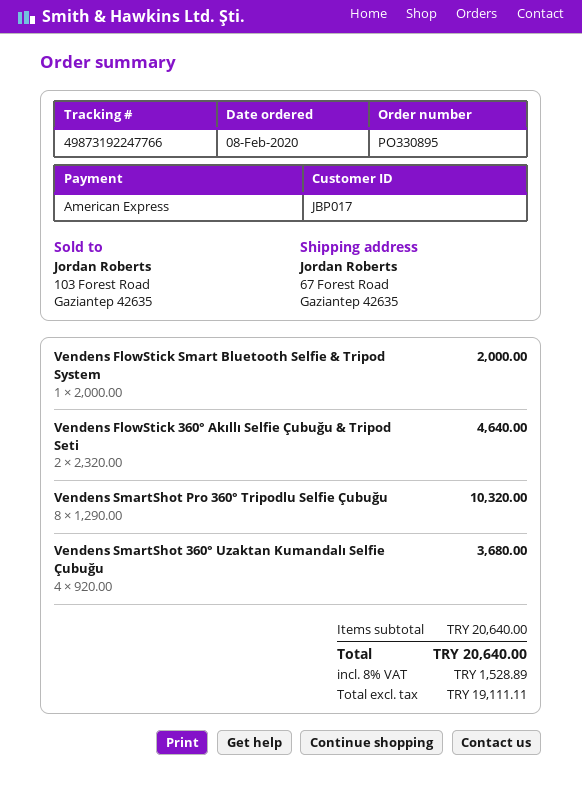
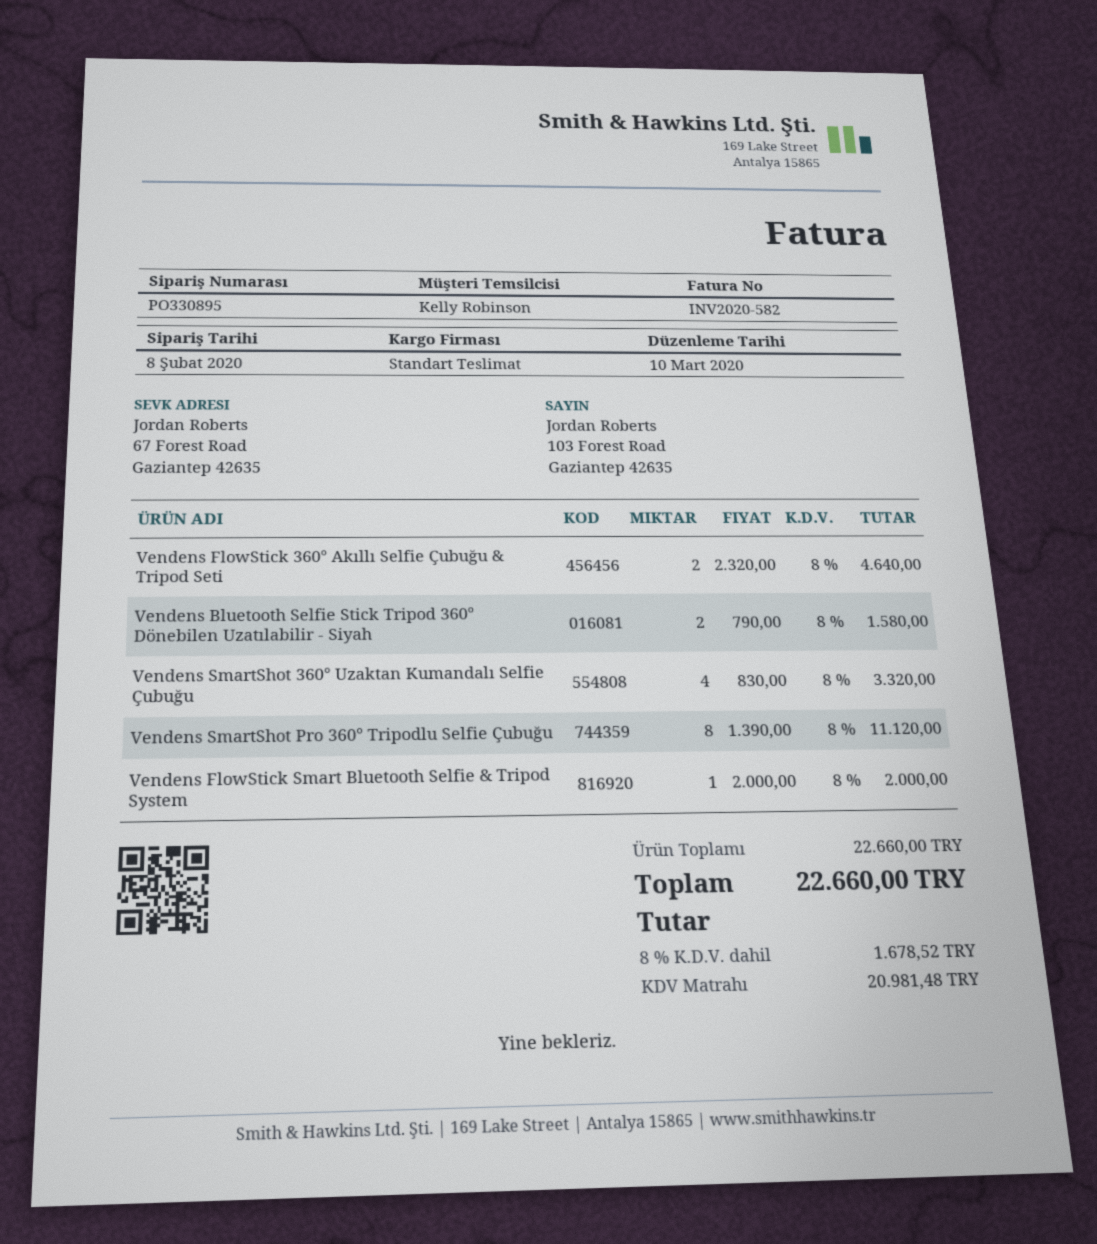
Vendens SmartShot Pro 360° Tripodlu Selfie Çubuğu: 8 x 1290.00 = 10320.00 -> 8 x 1390.00 = 11120.00
Vendens SmartShot 360° Uzaktan Kumandalı Selfie Çubuğu: 4 x 920.00 = 3680.00 -> 4 x 830.00 = 3320.00
Vendens Bluetooth Selfie Stick Tripod 360° Dönebilen Uzatılabilir - Siyah: none -> 2 x 790.00 = 1580.00
subtotal: 20640.00 -> 22660.00
net: 19111.11 -> 20981.48
tax: 8% = 1528.89 -> 8% = 1678.52
total: 20640.00 -> 22660.00

